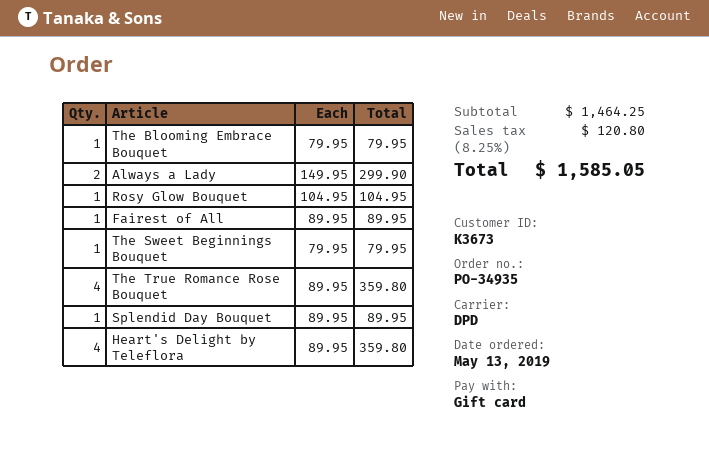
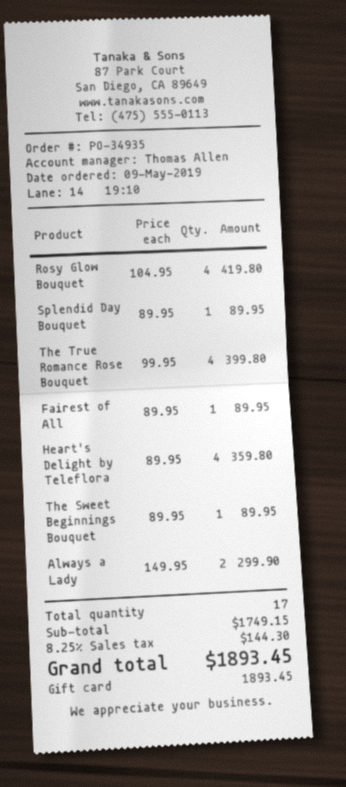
order date: 2019-05-13 -> 2019-05-09
The Blooming Embrace Bouquet: 1 x 79.95 = 79.95 -> none
Rosy Glow Bouquet: 1 x 104.95 = 104.95 -> 4 x 104.95 = 419.80
The Sweet Beginnings Bouquet: 1 x 79.95 = 79.95 -> 1 x 89.95 = 89.95
The True Romance Rose Bouquet: 4 x 89.95 = 359.80 -> 4 x 99.95 = 399.80
subtotal: 1464.25 -> 1749.15
tax: 8.25% = 120.80 -> 8.25% = 144.30
total: 1585.05 -> 1893.45

